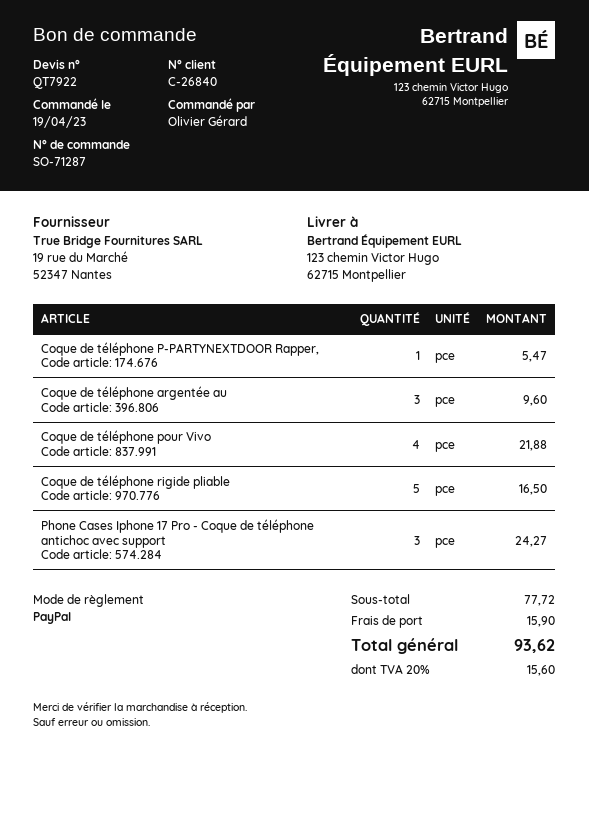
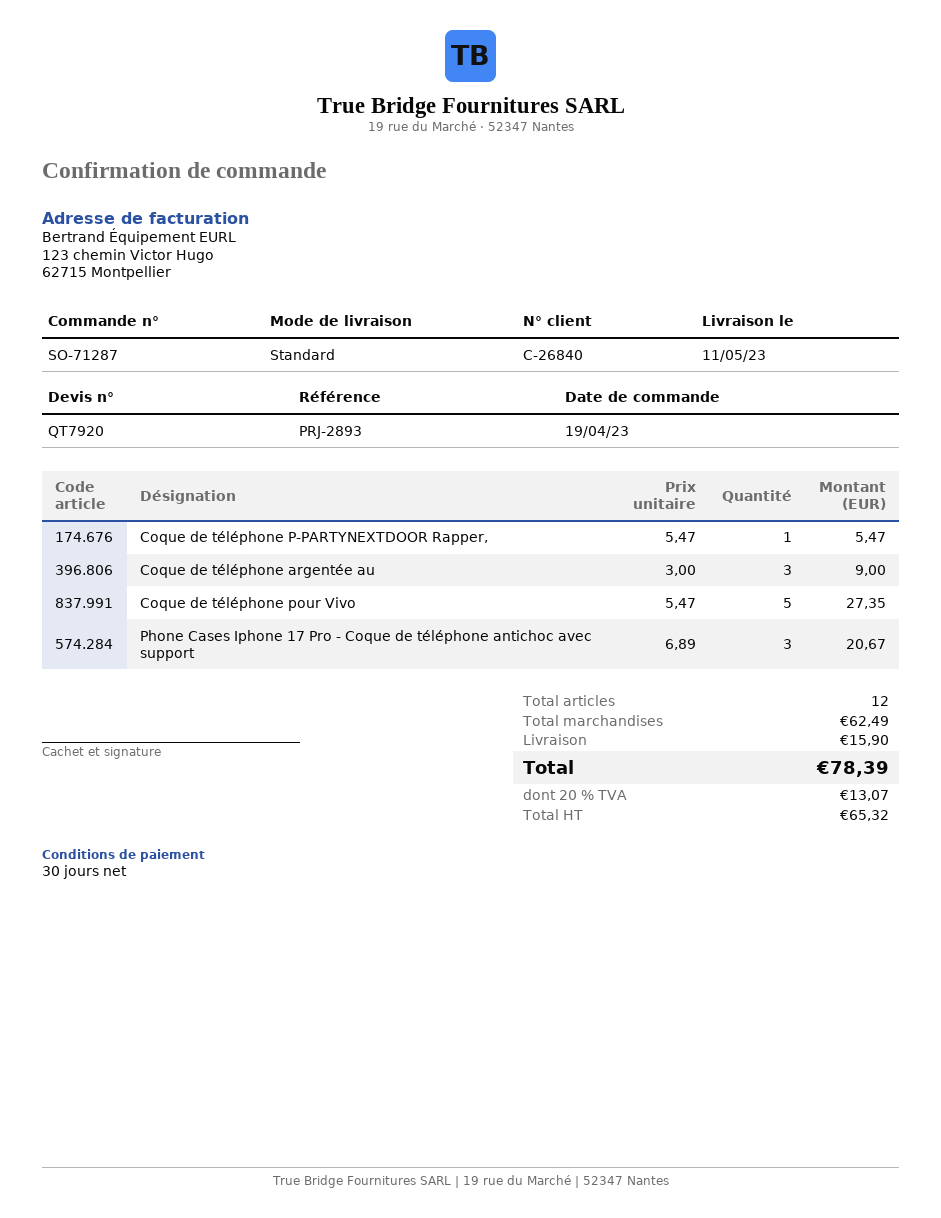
quote number: QT7922 -> QT7920
Coque de téléphone argentée au: 3 for 9.60 -> 3 for 9.00
Coque de téléphone pour Vivo: 4 for 21.88 -> 5 for 27.35
Coque de téléphone rigide pliable: 5 for 16.50 -> none
Phone Cases Iphone 17 Pro - Coque de téléphone antichoc avec support: 3 for 24.27 -> 3 for 20.67
subtotal: 77.72 -> 62.49
tax: 20% = 15.60 -> 20% = 13.07
total: 93.62 -> 78.39

